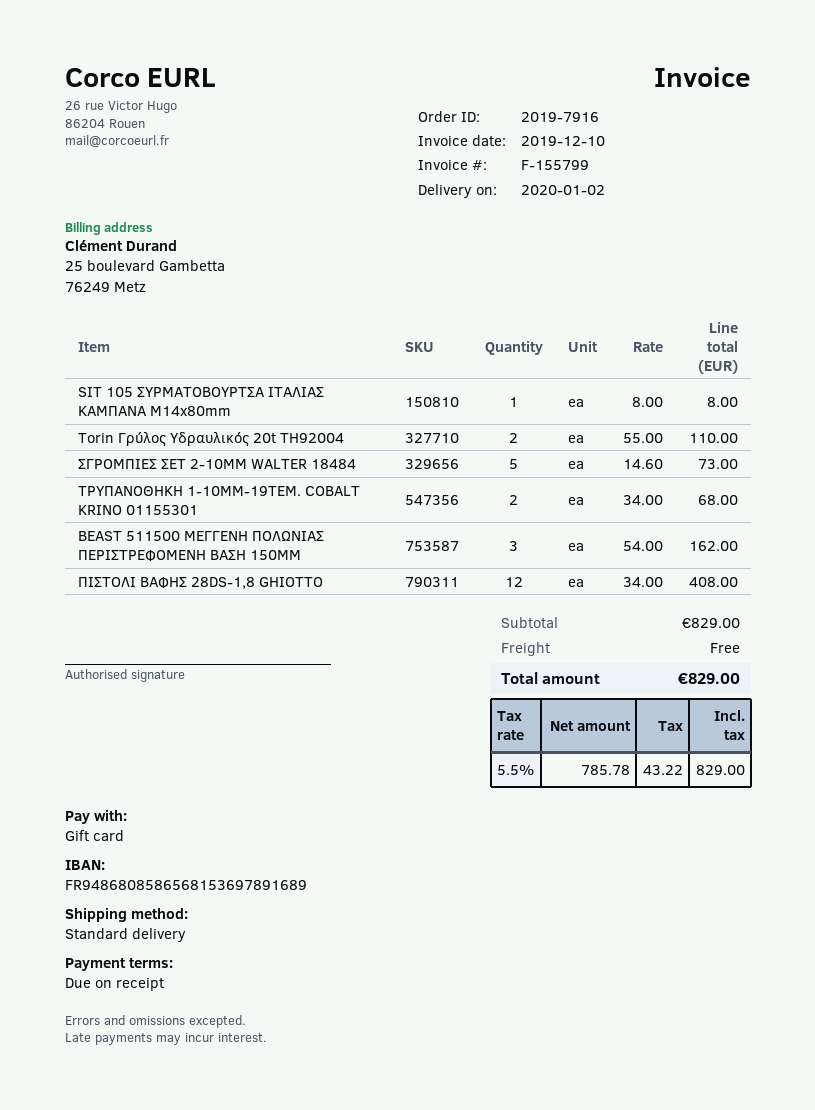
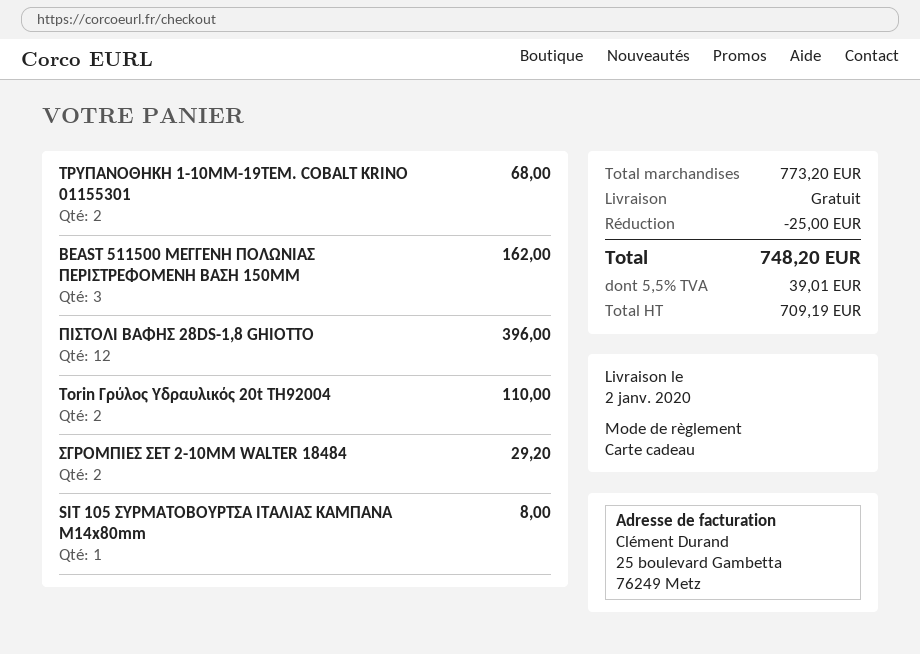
ΣΓΡΟΜΠΙΕΣ ΣΕΤ 2-10ΜΜ WALTER 18484: 5 for 73.00 -> 2 for 29.20
ΠΙΣΤΟΛΙ ΒΑΦΗΣ 28DS-1,8 GHIOTTO: 12 for 408.00 -> 12 for 396.00
subtotal: 829.00 -> 773.20
discount: none -> 25.00
net: 785.78 -> 709.19
tax: 5.5% = 43.22 -> 5.5% = 39.01
total: 829.00 -> 748.20

